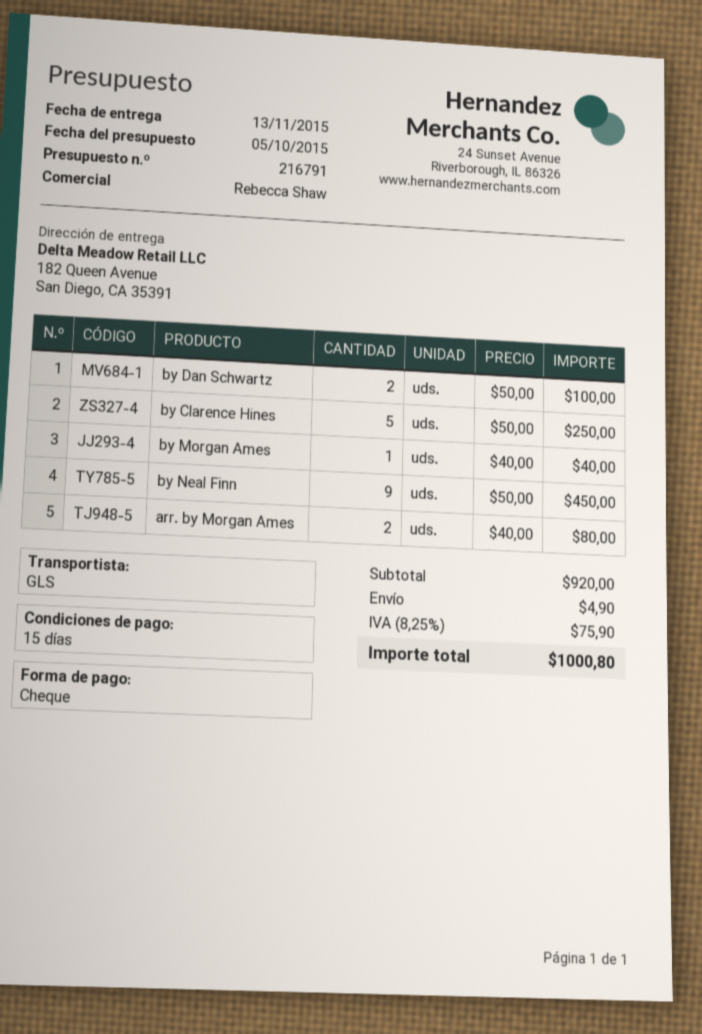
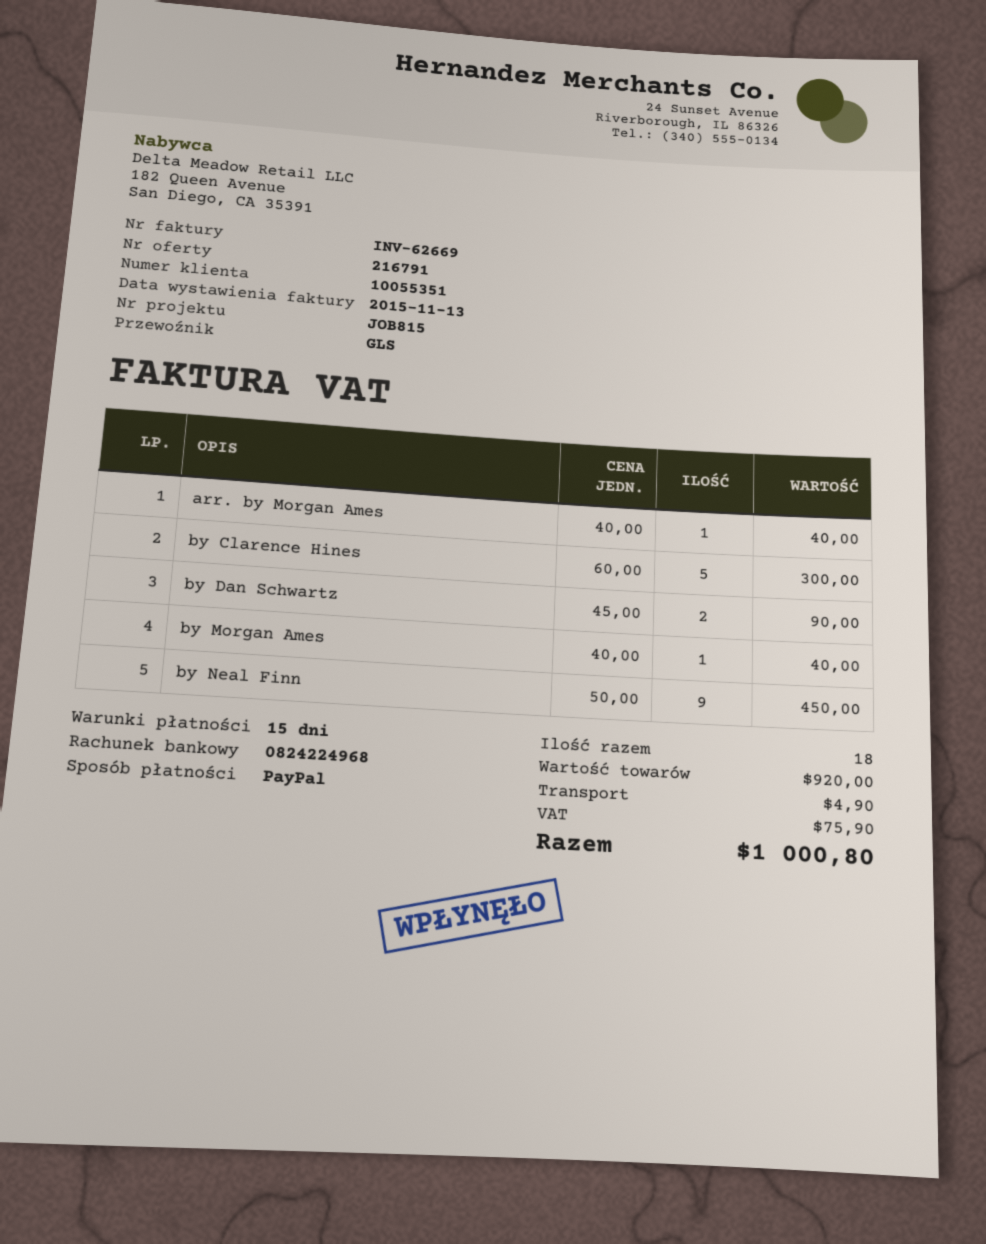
payment method: cheque -> PayPal
by Dan Schwartz: 2 x 50.00 = 100.00 -> 2 x 45.00 = 90.00
by Clarence Hines: 5 x 50.00 = 250.00 -> 5 x 60.00 = 300.00
arr. by Morgan Ames: 2 x 40.00 = 80.00 -> 1 x 40.00 = 40.00

